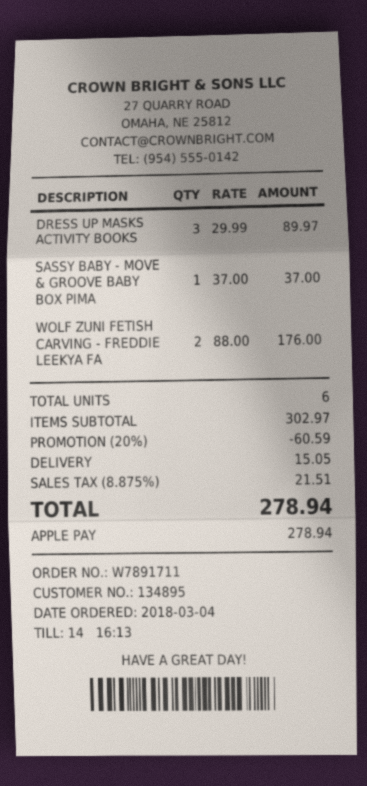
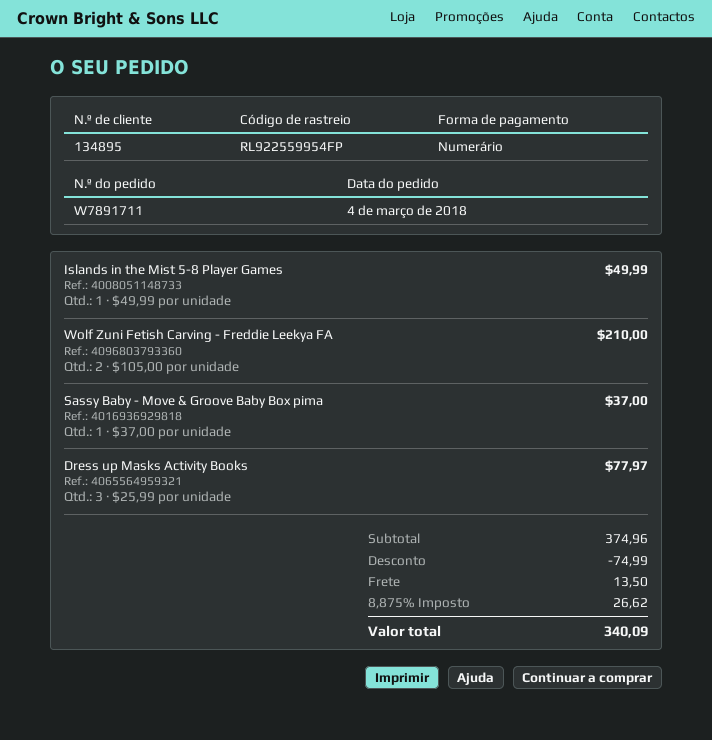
payment method: Apple Pay -> cash
DRESS UP MASKS ACTIVITY BOOKS: 3 x 29.99 = 89.97 -> 3 x 25.99 = 77.97
WOLF ZUNI FETISH CARVING - FREDDIE LEEKYA FA: 2 x 88.00 = 176.00 -> 2 x 105.00 = 210.00
Islands in the Mist 5-8 Player Games: none -> 1 x 49.99 = 49.99
subtotal: 302.97 -> 374.96
discount: 60.59 -> 74.99
shipping: 15.05 -> 13.50
tax: 8.875% = 21.51 -> 8.875% = 26.62
total: 278.94 -> 340.09

